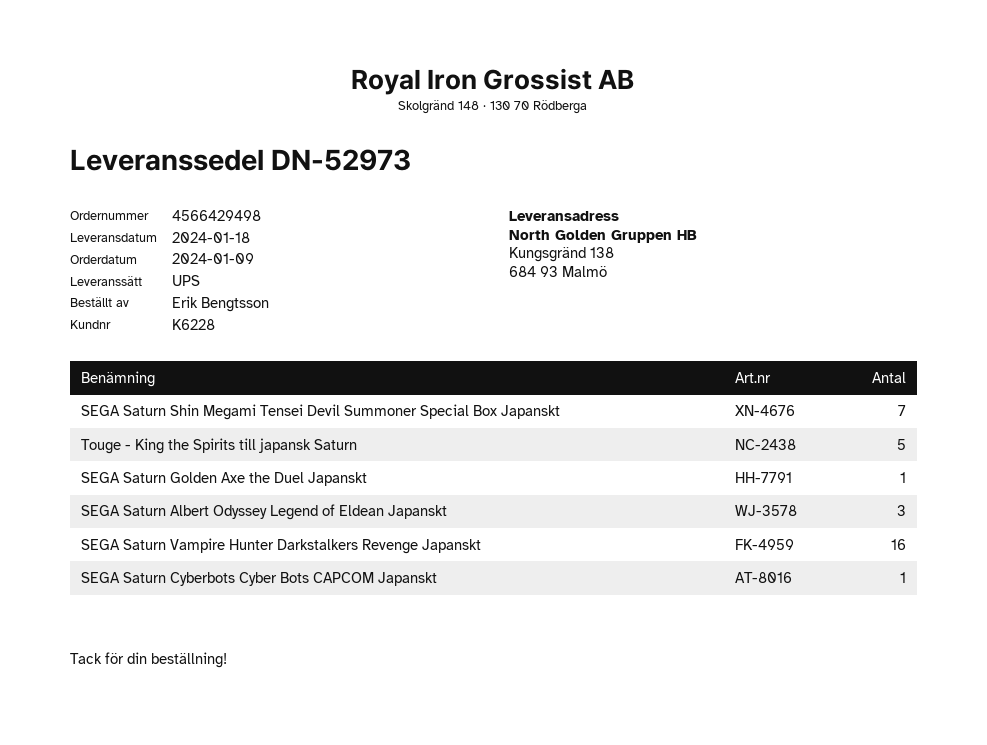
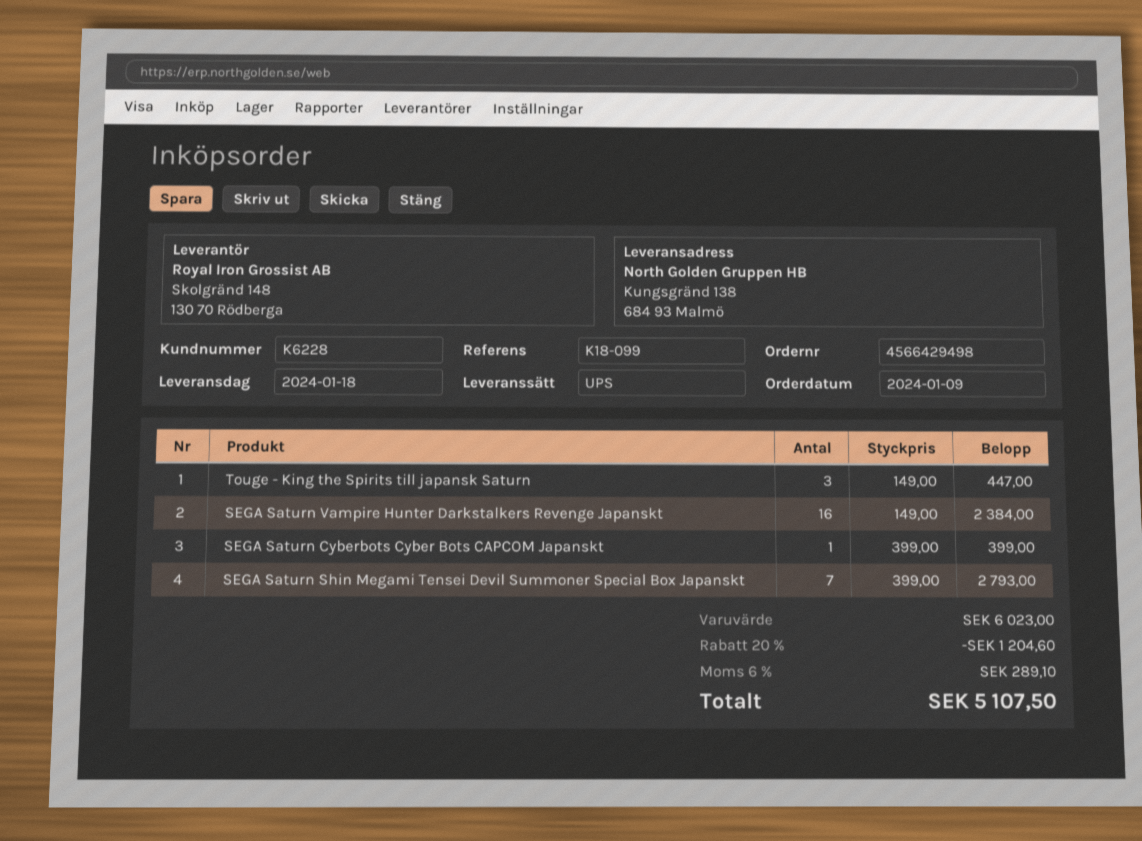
Touge - King the Spirits till japansk Saturn: 5 -> 3
SEGA Saturn Golden Axe the Duel Japanskt: 1 -> none
SEGA Saturn Albert Odyssey Legend of Eldean Japanskt: 3 -> none

